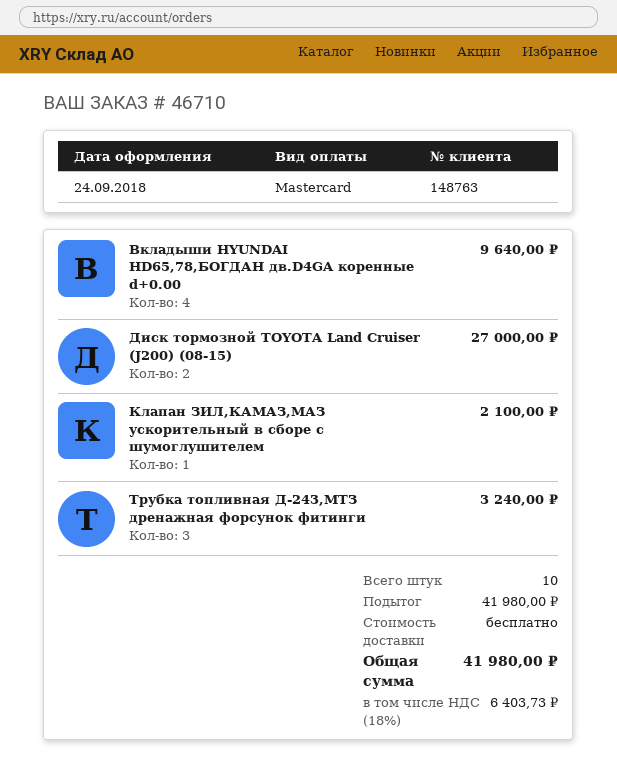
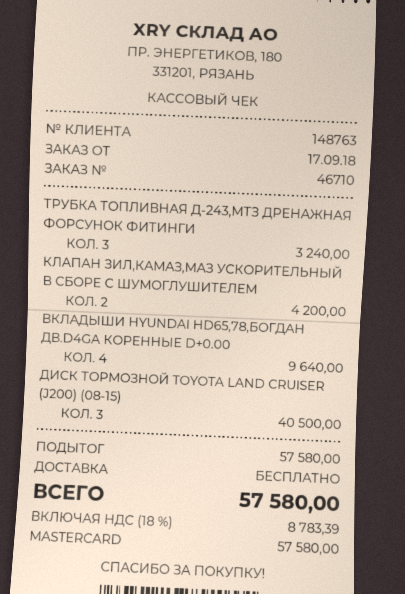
order date: 2018-09-24 -> 2018-09-17
Диск тормозной TOYOTA Land Cruiser (J200) (08-15): 2 for 27000.00 -> 3 for 40500.00
Клапан ЗИЛ,КАМАЗ,МАЗ ускорительный в сборе с шумоглушителем: 1 for 2100.00 -> 2 for 4200.00
subtotal: 41980.00 -> 57580.00
tax: 18% = 6403.73 -> 18% = 8783.39
total: 41980.00 -> 57580.00

